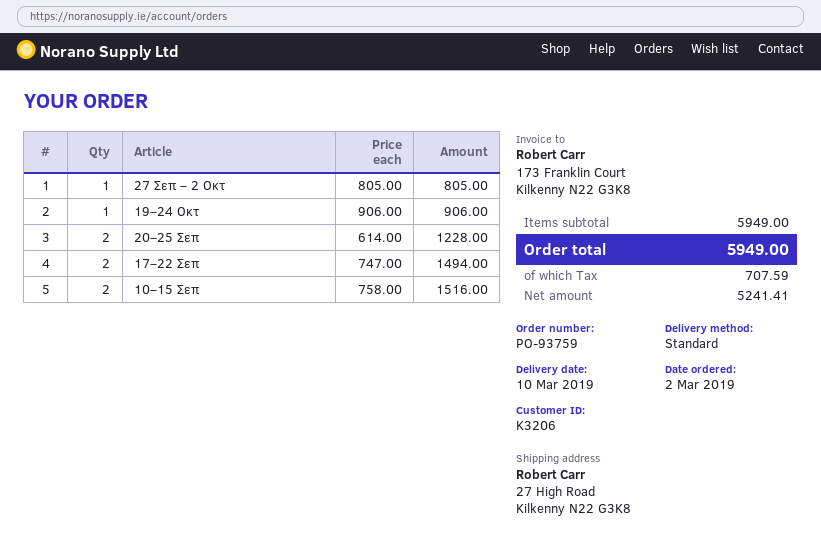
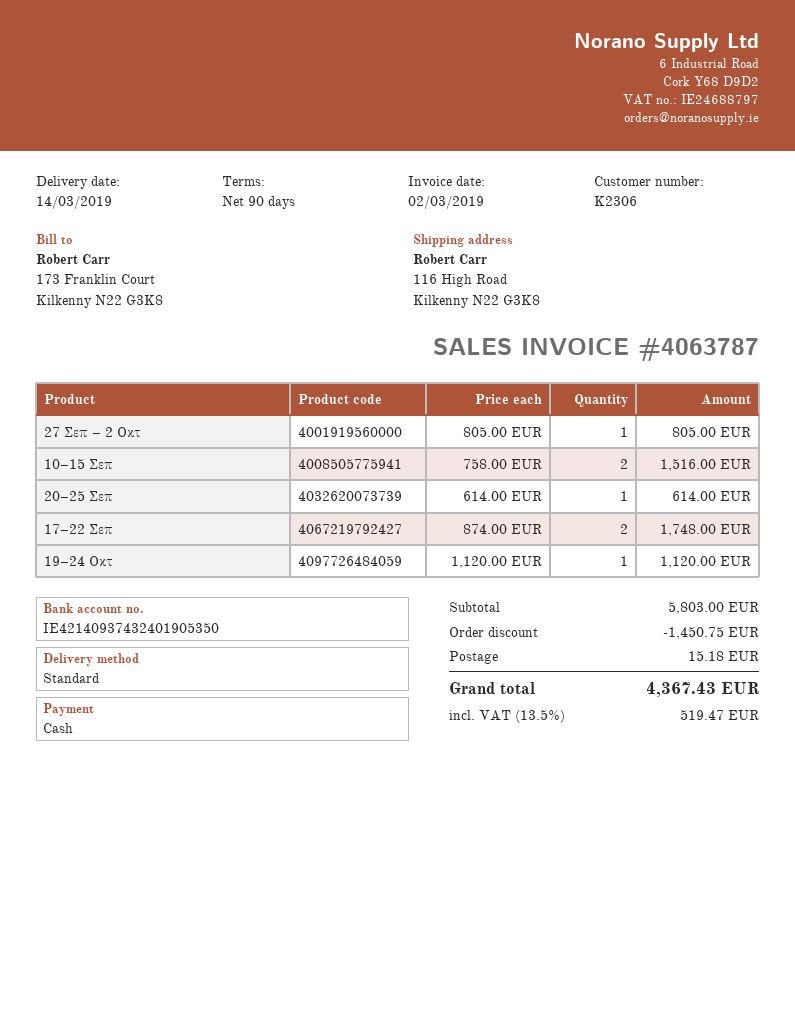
delivery date: 2019-03-10 -> 2019-03-14
customer number: K3206 -> K2306
ship to: 27 High Road, Kilkenny N22 G3K8 -> 116 High Road, Kilkenny N22 G3K8
19–24 Οκτ: 1 x 906.00 = 906.00 -> 1 x 1120.00 = 1120.00
20–25 Σεπ: 2 x 614.00 = 1228.00 -> 1 x 614.00 = 614.00
17–22 Σεπ: 2 x 747.00 = 1494.00 -> 2 x 874.00 = 1748.00
subtotal: 5949.00 -> 5803.00
discount: none -> 1450.75
shipping: none -> 15.18
tax: 707.59 -> 519.47
total: 5949.00 -> 4367.43

